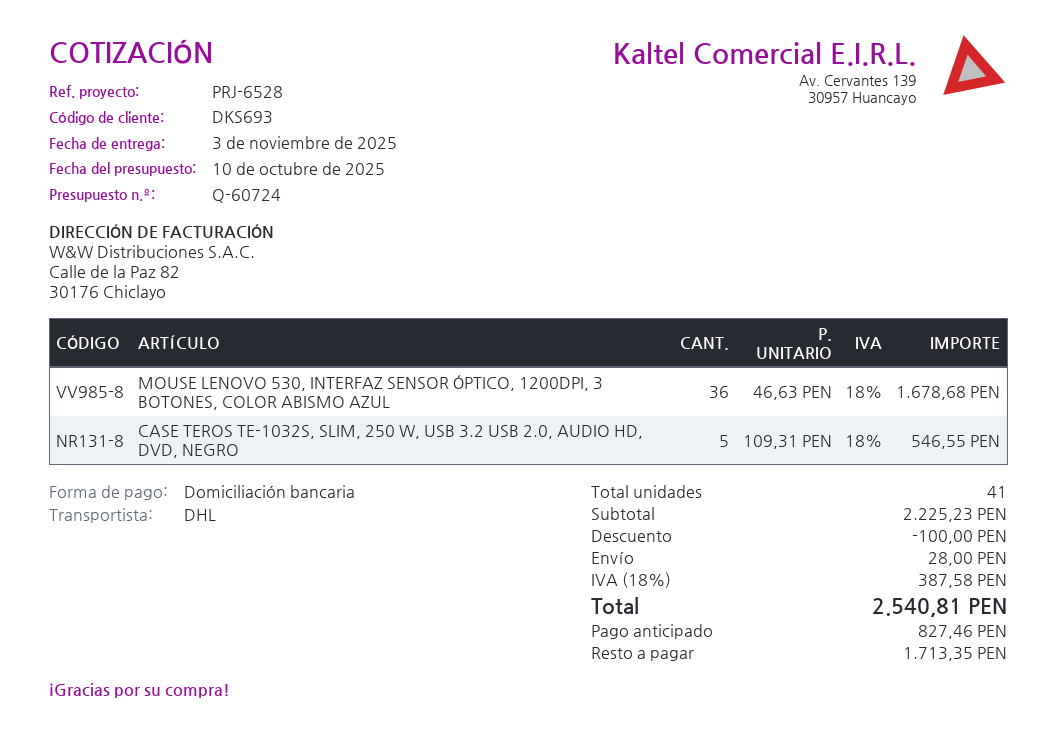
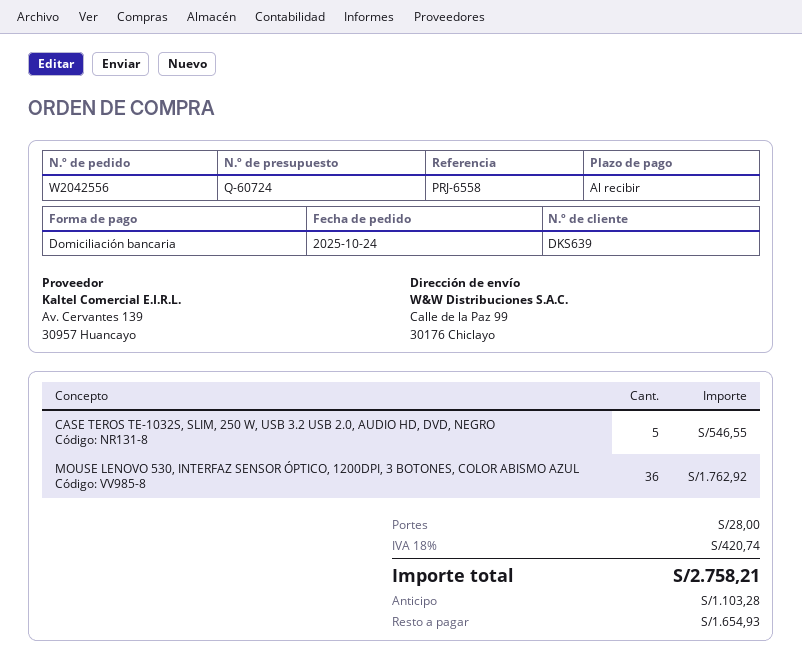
customer number: DKS693 -> DKS639
reference: PRJ-6528 -> PRJ-6558
MOUSE LENOVO 530, INTERFAZ SENSOR ÓPTICO, 1200DPI, 3 BOTONES, COLOR ABISMO AZUL: 36 for 1678.68 -> 36 for 1762.92
discount: 100.00 -> none
tax: 18% = 387.58 -> 18% = 420.74
total: 2540.81 -> 2758.21
deposit: 827.46 -> 1103.28
balance: 1713.35 -> 1654.93

